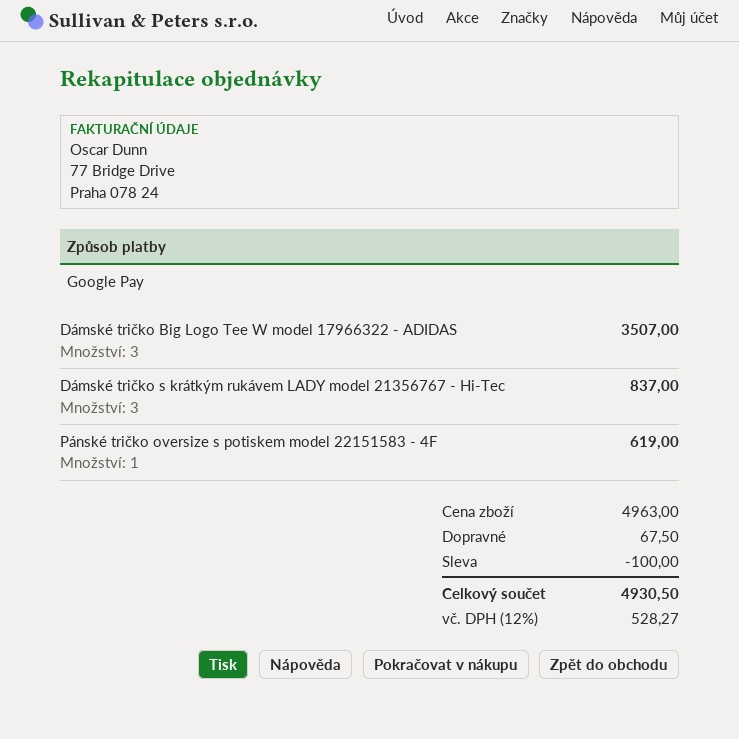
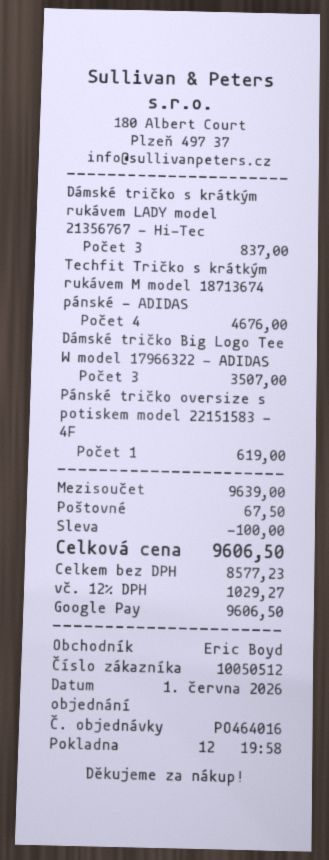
Techfit Tričko s krátkým rukávem M model 18713674 pánské - ADIDAS: none -> 4 for 4676.00
subtotal: 4963.00 -> 9639.00
tax: 12% = 528.27 -> 12% = 1029.27
total: 4930.50 -> 9606.50

